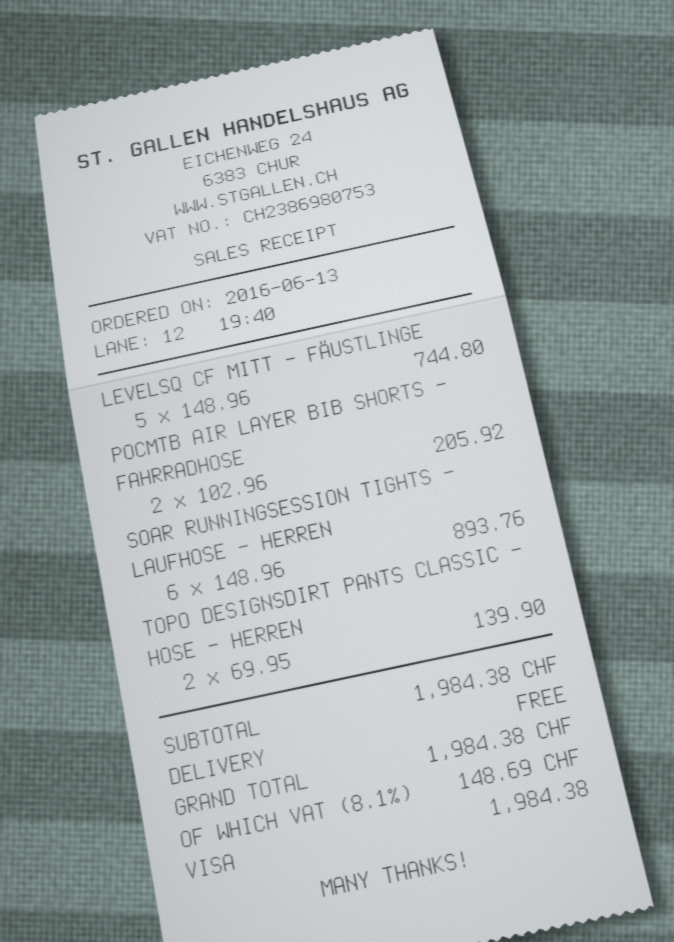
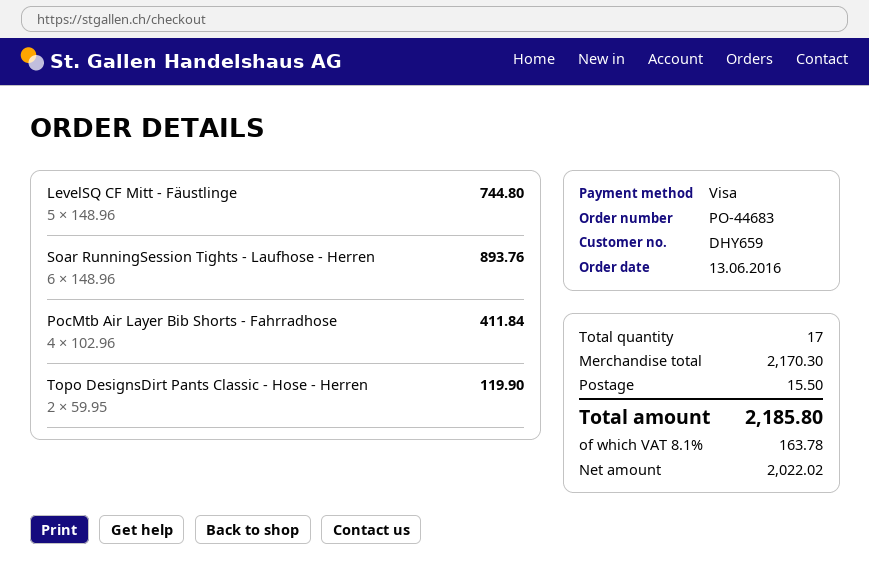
POCMTB AIR LAYER BIB SHORTS - FAHRRADHOSE: 2 x 102.96 = 205.92 -> 4 x 102.96 = 411.84
TOPO DESIGNSDIRT PANTS CLASSIC - HOSE - HERREN: 2 x 69.95 = 139.90 -> 2 x 59.95 = 119.90
subtotal: 1984.38 -> 2170.30
shipping: 0.00 -> 15.50
tax: 8.1% = 148.69 -> 8.1% = 163.78
total: 1984.38 -> 2185.80

